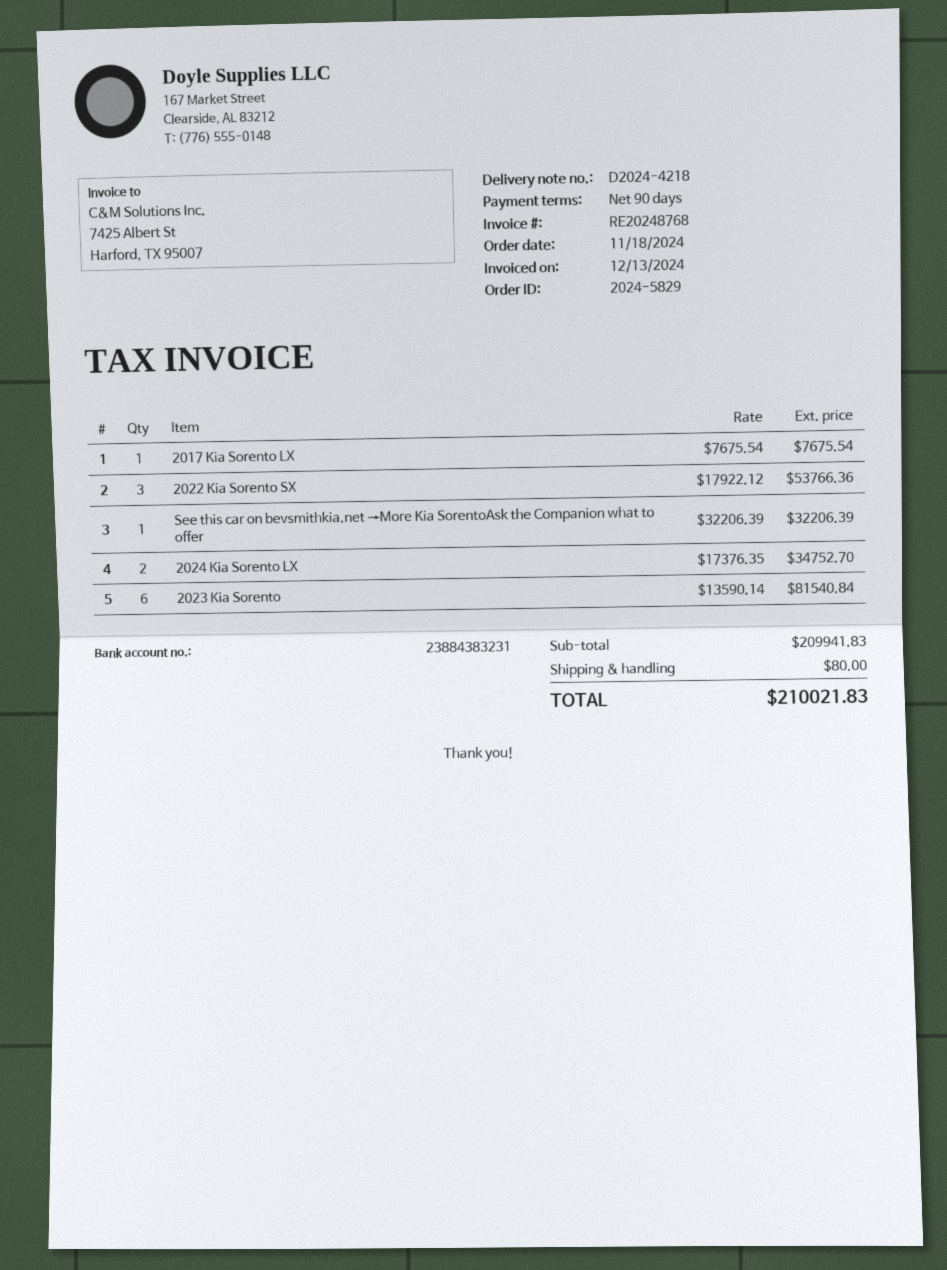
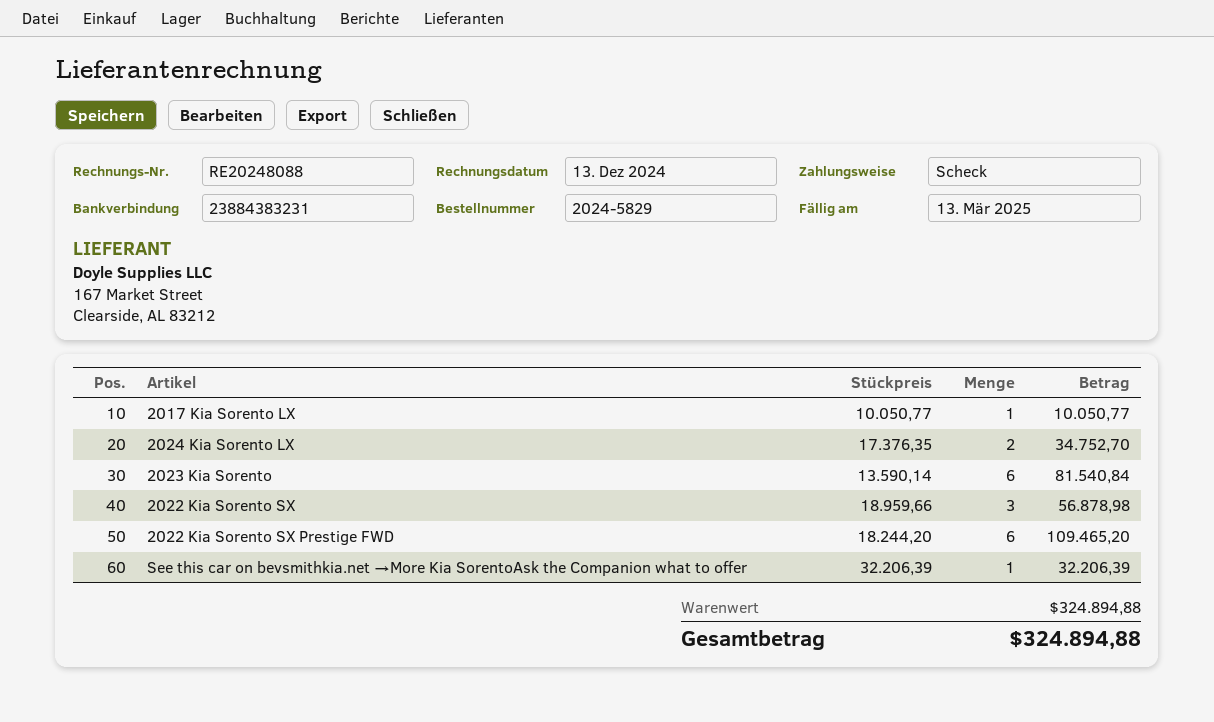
invoice number: RE20248768 -> RE20248088
2017 Kia Sorento LX: 1 x 7675.54 = 7675.54 -> 1 x 10050.77 = 10050.77
2022 Kia Sorento SX: 3 x 17922.12 = 53766.36 -> 3 x 18959.66 = 56878.98
2022 Kia Sorento SX Prestige FWD: none -> 6 x 18244.20 = 109465.20
subtotal: 209941.83 -> 324894.88
shipping: 80.00 -> none
total: 210021.83 -> 324894.88

